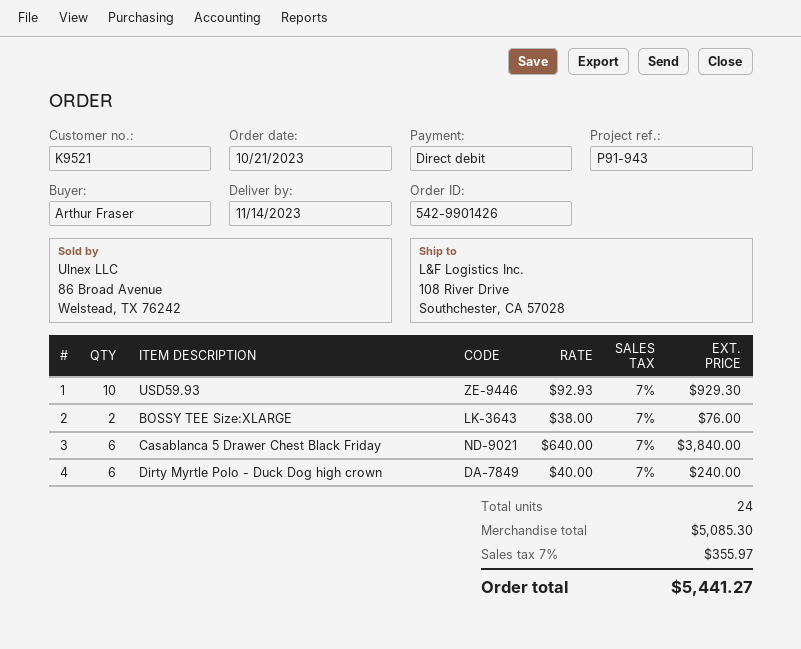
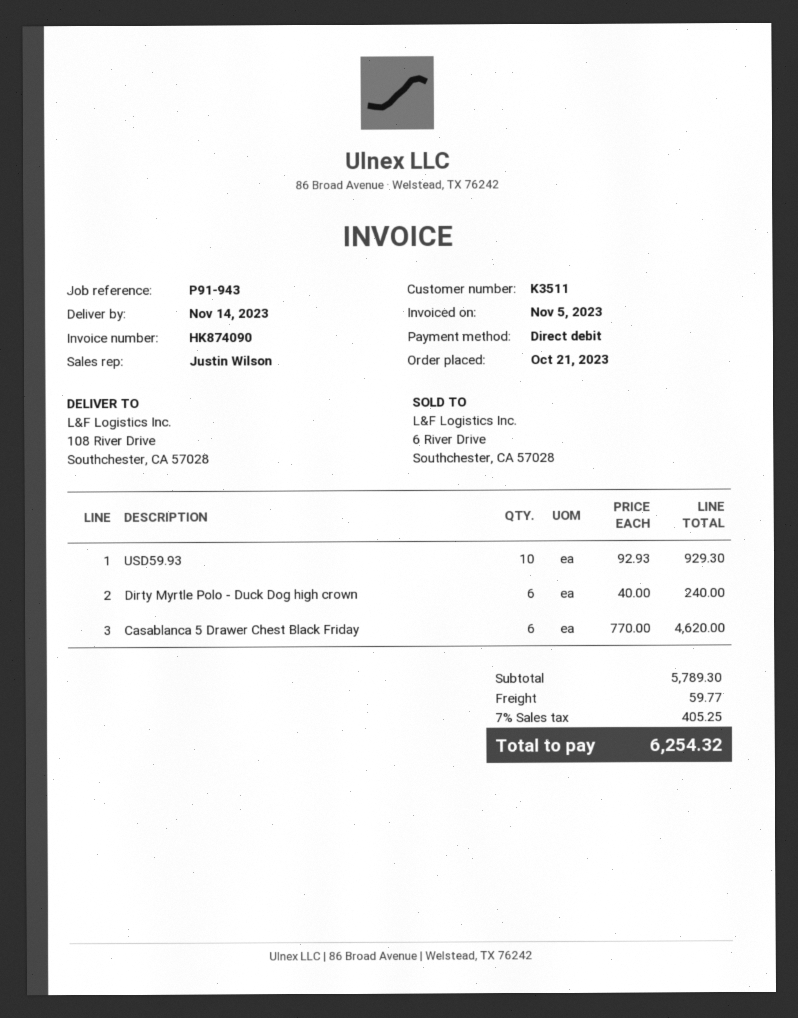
customer number: K9521 -> K3511
BOSSY TEE Size:XLARGE: 2 x 38.00 = 76.00 -> none
Casablanca 5 Drawer Chest Black Friday: 6 x 640.00 = 3840.00 -> 6 x 770.00 = 4620.00
subtotal: 5085.30 -> 5789.30
shipping: none -> 59.77
tax: 7% = 355.97 -> 7% = 405.25
total: 5441.27 -> 6254.32

